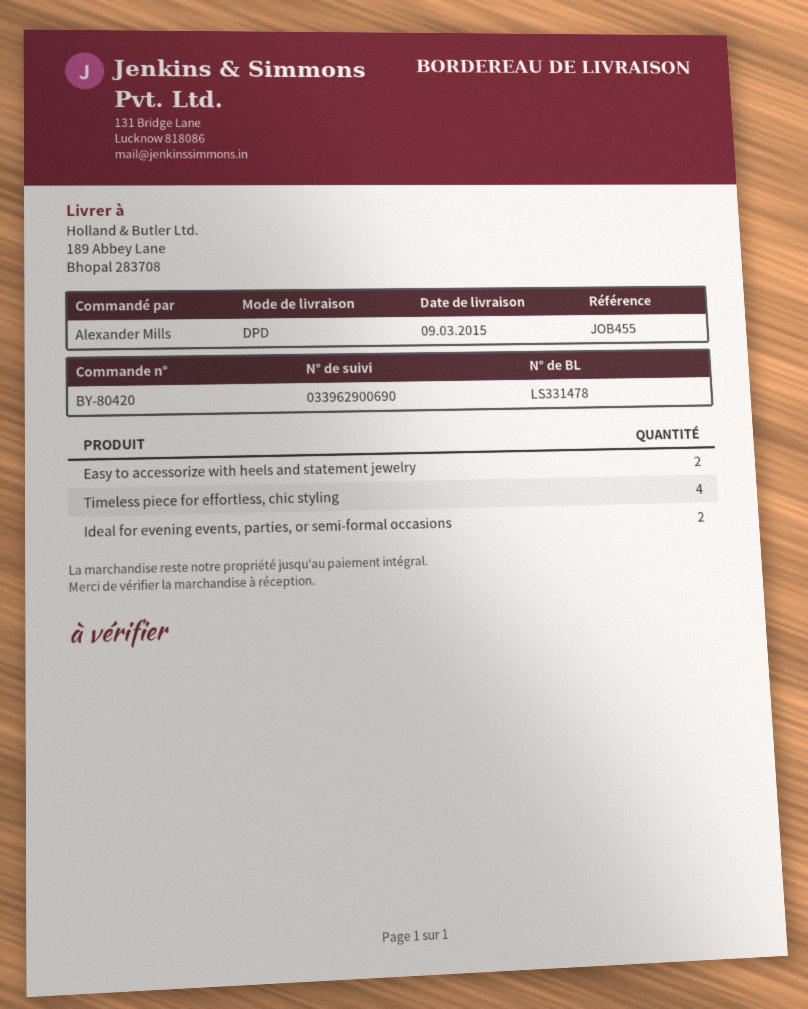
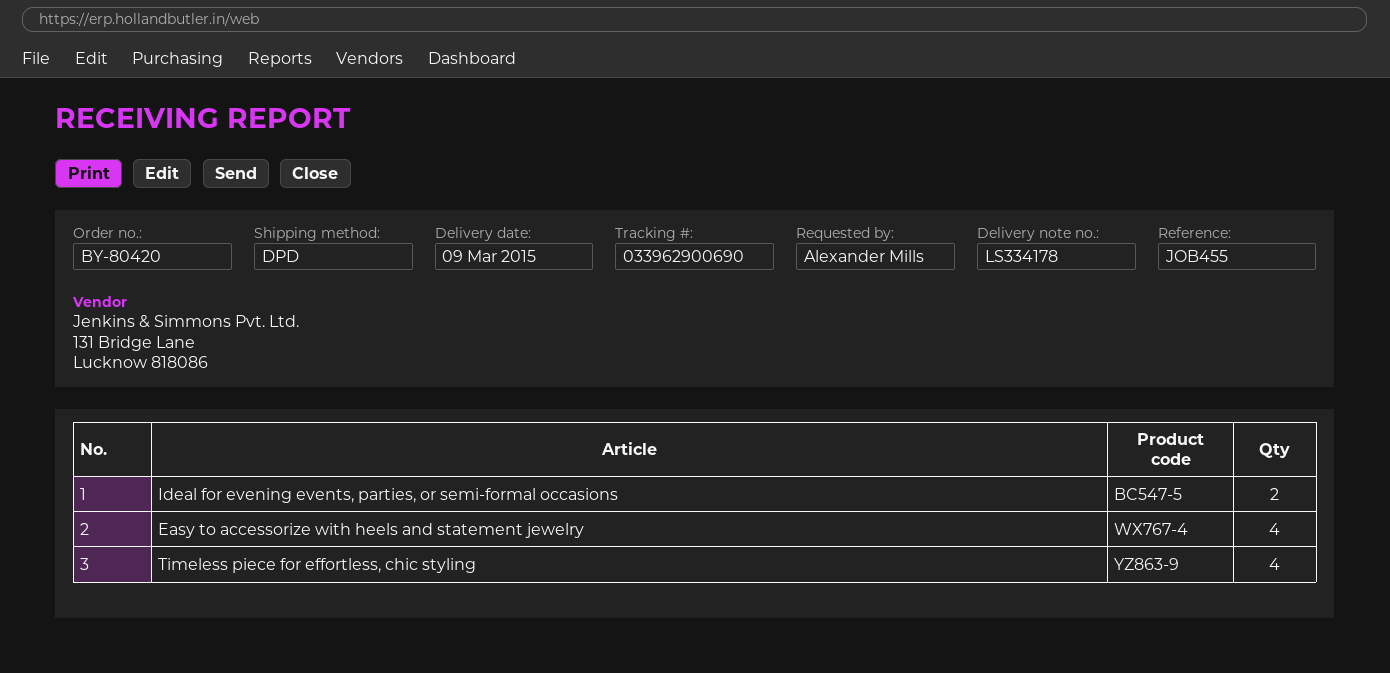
delivery note number: LS331478 -> LS334178
Easy to accessorize with heels and statement jewelry: 2 -> 4

